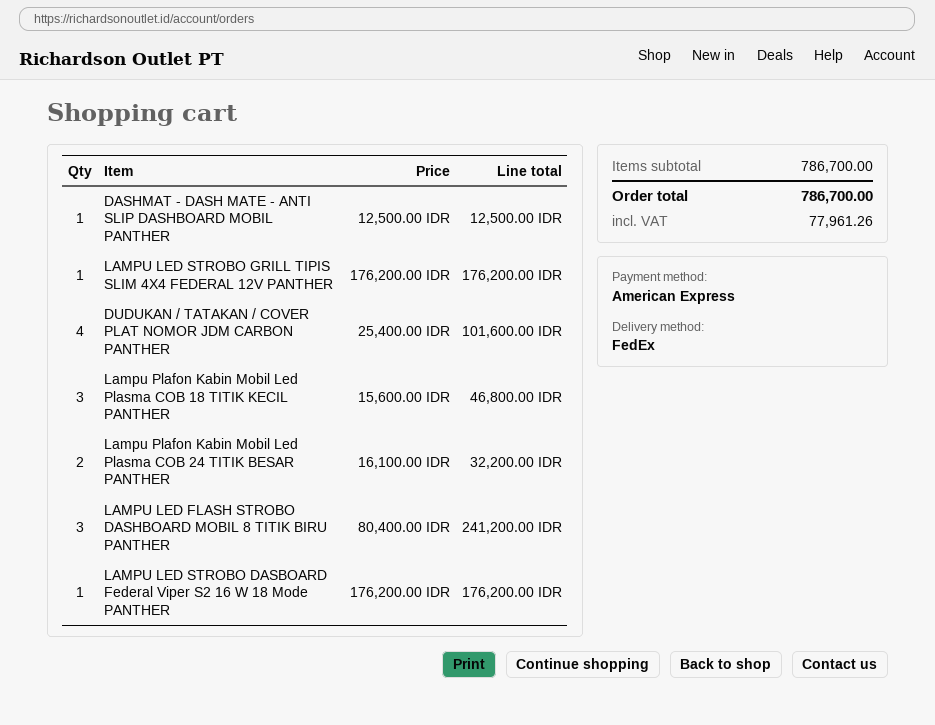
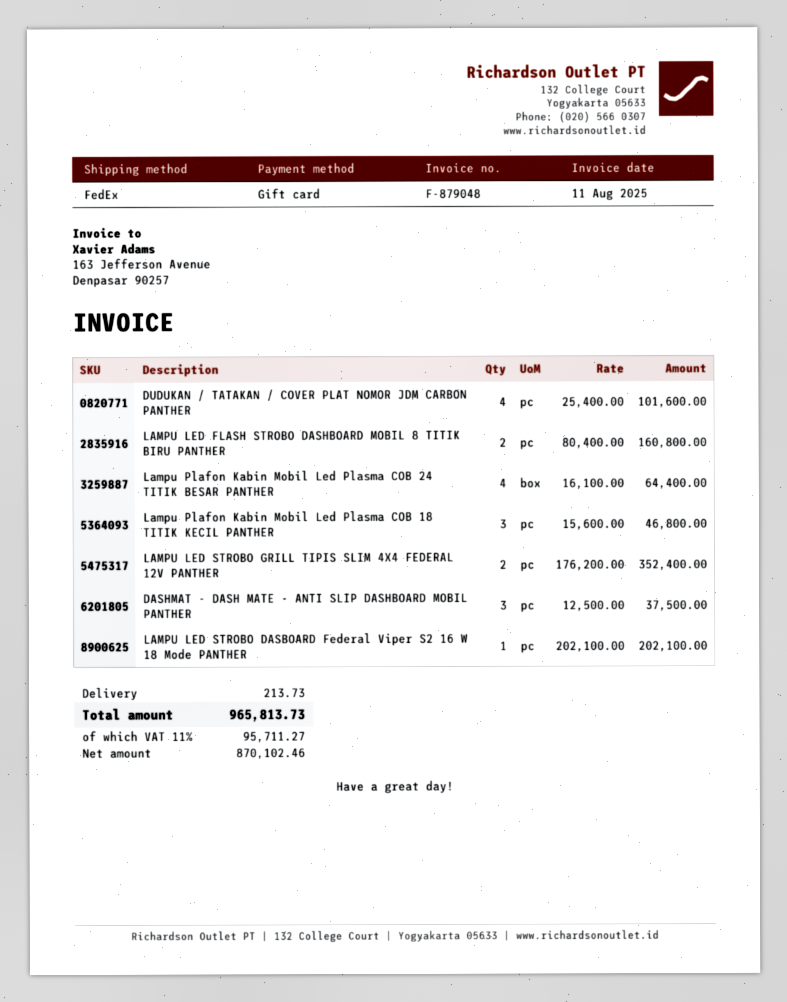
payment method: American Express -> gift card
DASHMAT - DASH MATE - ANTI SLIP DASHBOARD MOBIL PANTHER: 1 x 12500.00 = 12500.00 -> 3 x 12500.00 = 37500.00
LAMPU LED STROBO GRILL TIPIS SLIM 4X4 FEDERAL 12V PANTHER: 1 x 176200.00 = 176200.00 -> 2 x 176200.00 = 352400.00
Lampu Plafon Kabin Mobil Led Plasma COB 24 TITIK BESAR PANTHER: 2 x 16100.00 = 32200.00 -> 4 x 16100.00 = 64400.00
LAMPU LED FLASH STROBO DASHBOARD MOBIL 8 TITIK BIRU PANTHER: 3 x 80400.00 = 241200.00 -> 2 x 80400.00 = 160800.00
LAMPU LED STROBO DASBOARD Federal Viper S2 16 W 18 Mode PANTHER: 1 x 176200.00 = 176200.00 -> 1 x 202100.00 = 202100.00
shipping: none -> 213.73
tax: 77961.26 -> 95711.27
total: 786700.00 -> 965813.73

